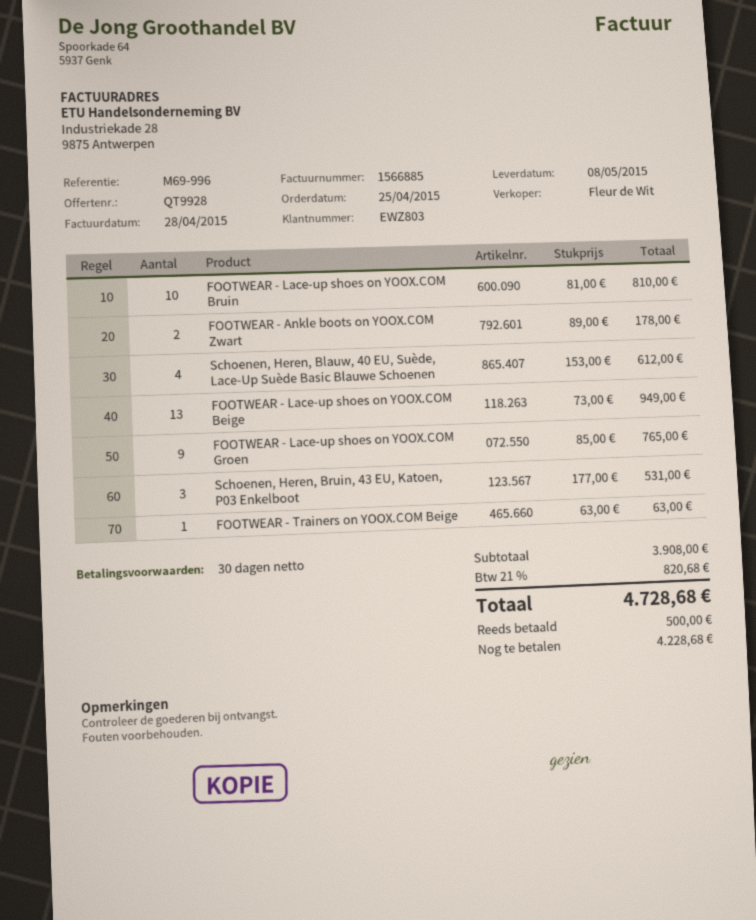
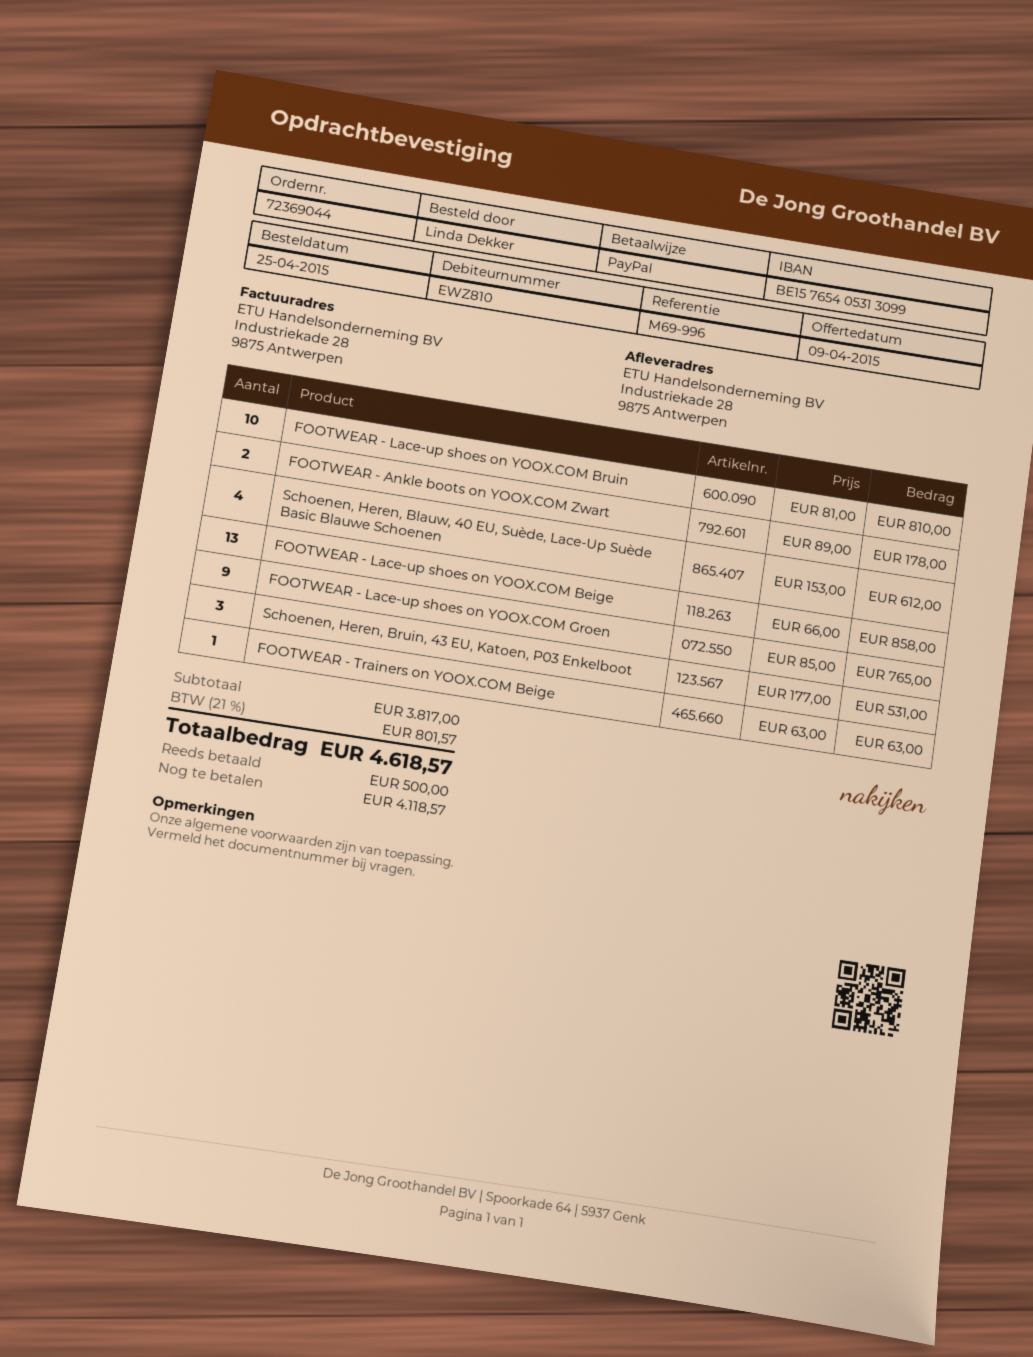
customer number: EWZ803 -> EWZ810
FOOTWEAR - Lace-up shoes on YOOX.COM Beige: 13 x 73.00 = 949.00 -> 13 x 66.00 = 858.00
subtotal: 3908.00 -> 3817.00
tax: 21% = 820.68 -> 21% = 801.57
total: 4728.68 -> 4618.57
balance: 4228.68 -> 4118.57

